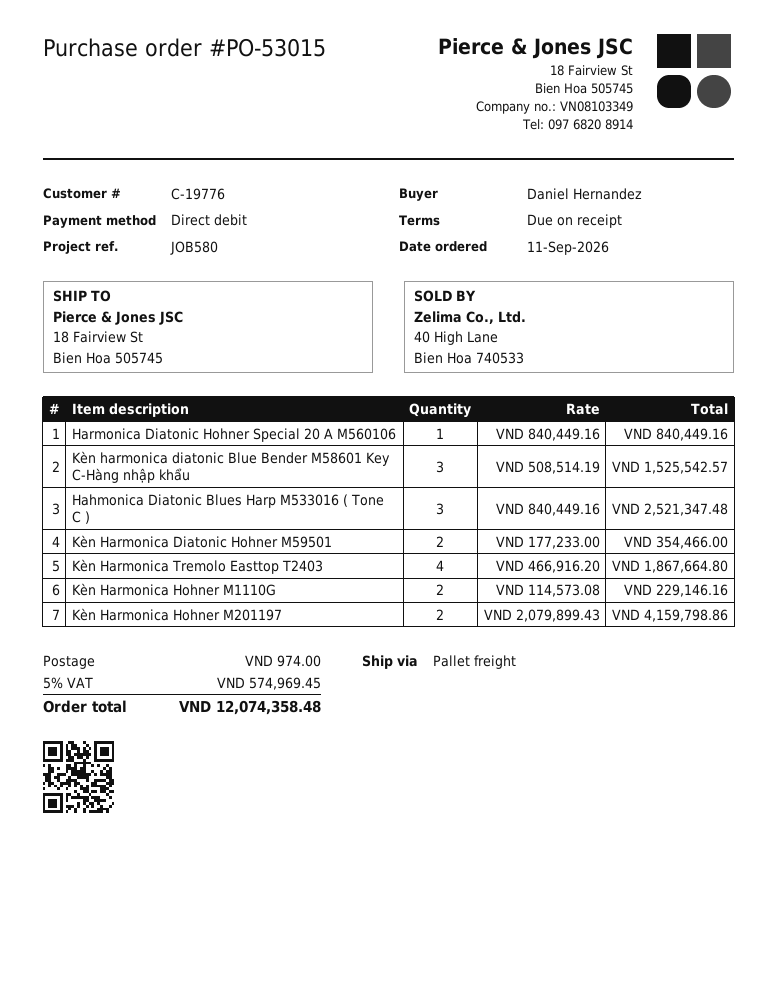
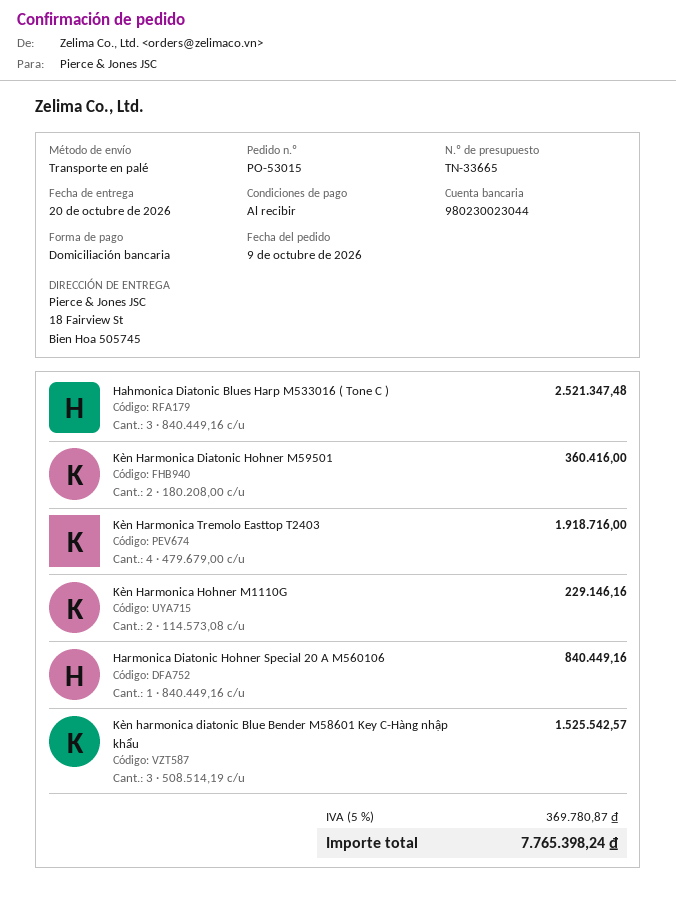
order date: 2026-09-11 -> 2026-10-09
Kèn Harmonica Diatonic Hohner M59501: 2 x 177233.00 = 354466.00 -> 2 x 180208.00 = 360416.00
Kèn Harmonica Tremolo Easttop T2403: 4 x 466916.20 = 1867664.80 -> 4 x 479679.00 = 1918716.00
Kèn Harmonica Hohner M201197: 2 x 2079899.43 = 4159798.86 -> none
shipping: 974.00 -> none
tax: 5% = 574969.45 -> 5% = 369780.87
total: 12074358.48 -> 7765398.24

